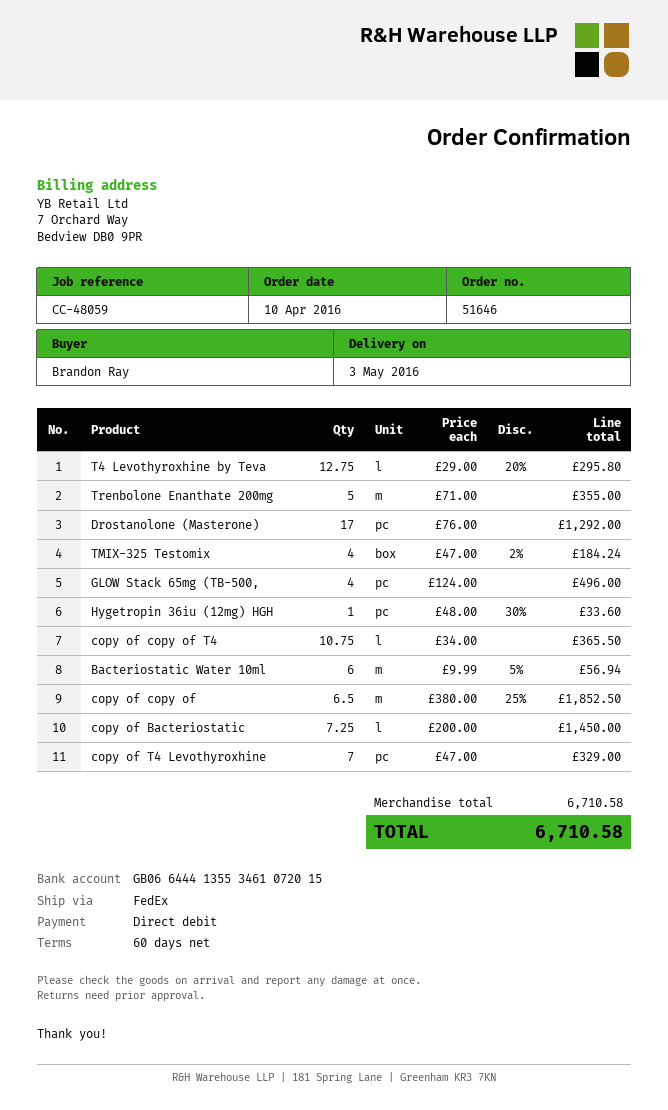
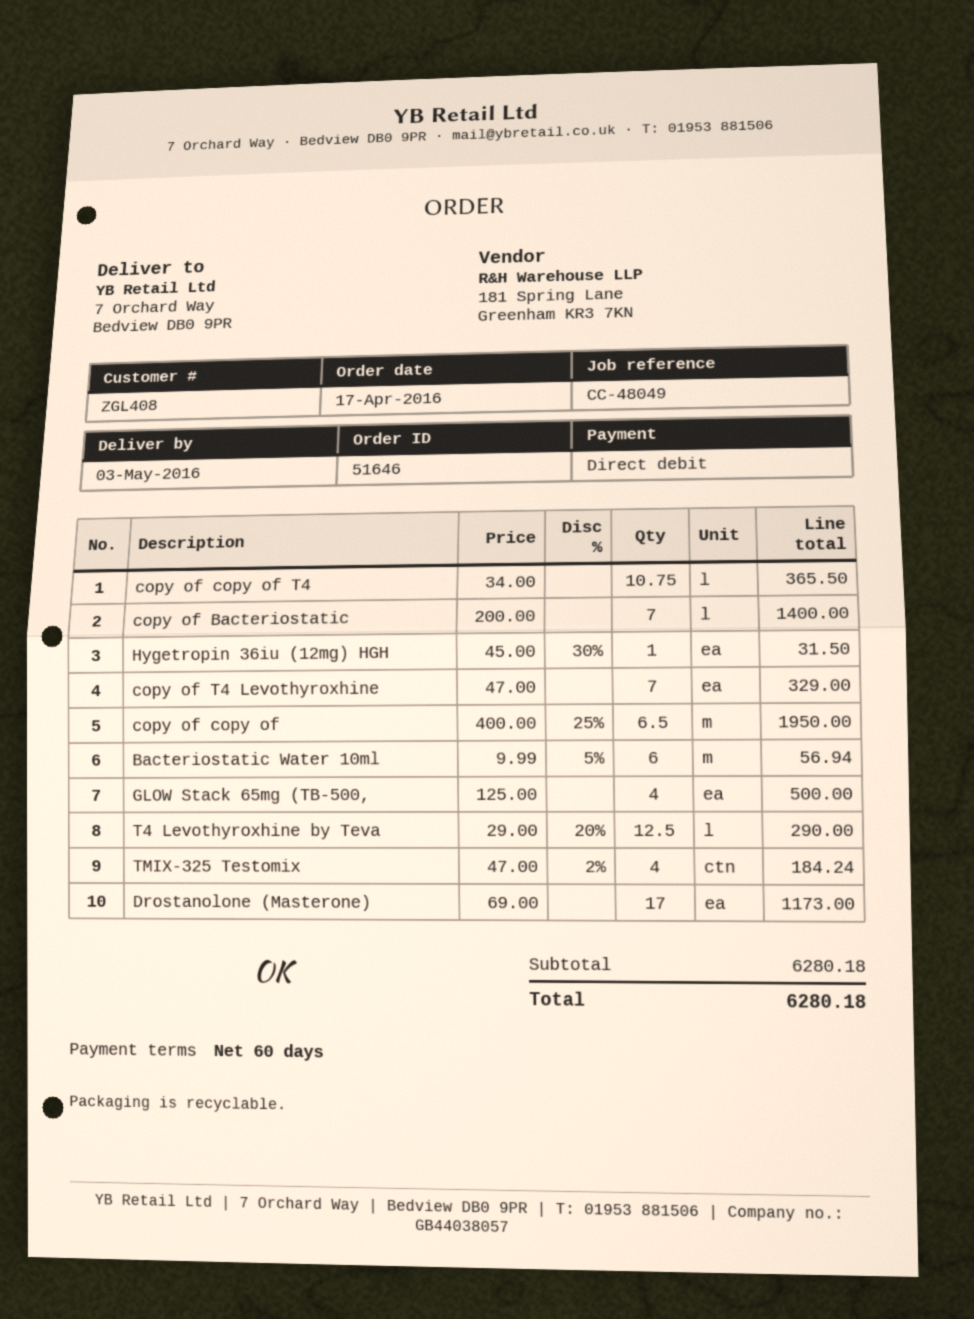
order date: 2016-04-10 -> 2016-04-17
reference: CC-48059 -> CC-48049
T4 Levothyroxhine by Teva: 12.75 x 29.00 - 20% = 295.80 -> 12.5 x 29.00 - 20% = 290.00
Trenbolone Enanthate 200mg: 5 x 71.00 = 355.00 -> none
Drostanolone (Masterone): 17 x 76.00 = 1292.00 -> 17 x 69.00 = 1173.00
GLOW Stack 65mg (TB-500,: 4 x 124.00 = 496.00 -> 4 x 125.00 = 500.00
Hygetropin 36iu (12mg) HGH: 1 x 48.00 - 30% = 33.60 -> 1 x 45.00 - 30% = 31.50
copy of copy of: 6.5 x 380.00 - 25% = 1852.50 -> 6.5 x 400.00 - 25% = 1950.00
copy of Bacteriostatic: 7.25 x 200.00 = 1450.00 -> 7 x 200.00 = 1400.00
subtotal: 6710.58 -> 6280.18
total: 6710.58 -> 6280.18

